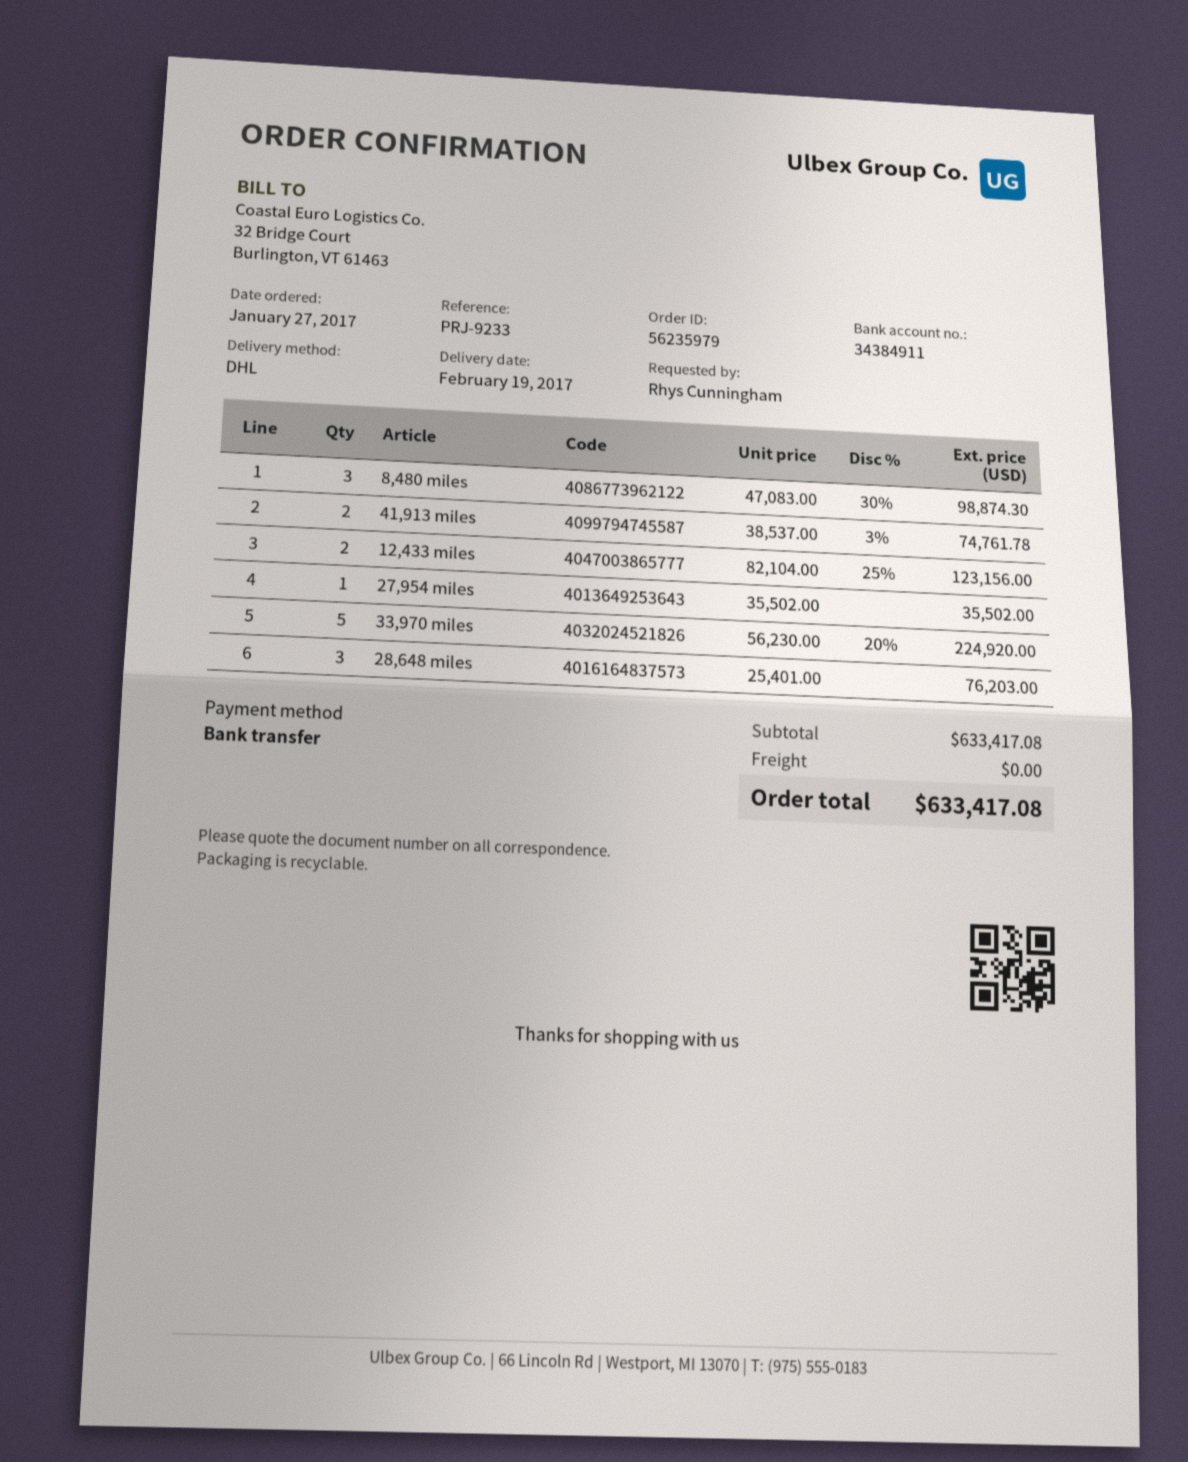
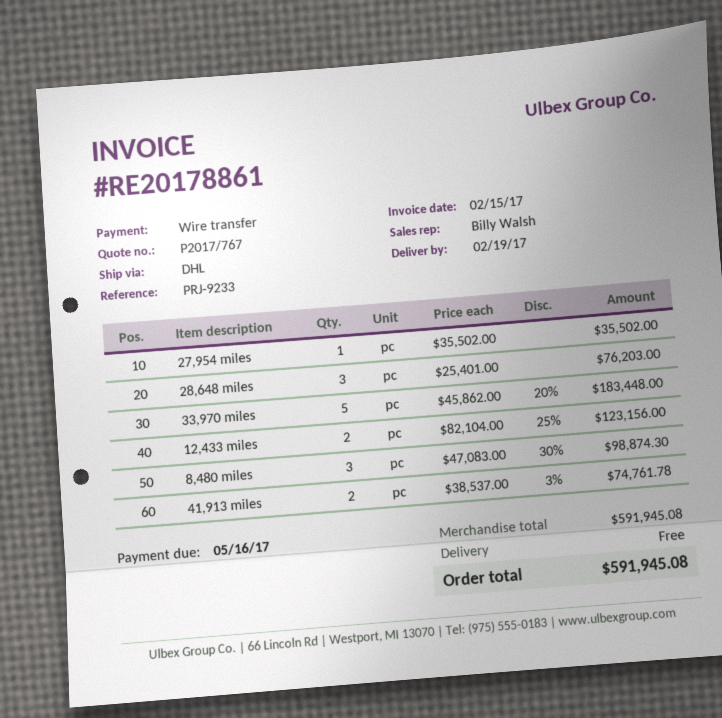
33,970 miles: 5 x 56230.00 - 20% = 224920.00 -> 5 x 45862.00 - 20% = 183448.00
subtotal: 633417.08 -> 591945.08
total: 633417.08 -> 591945.08

